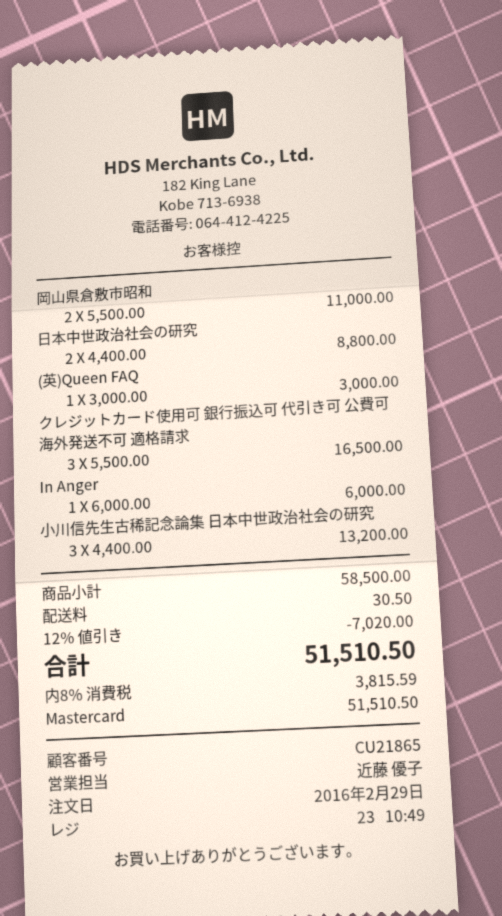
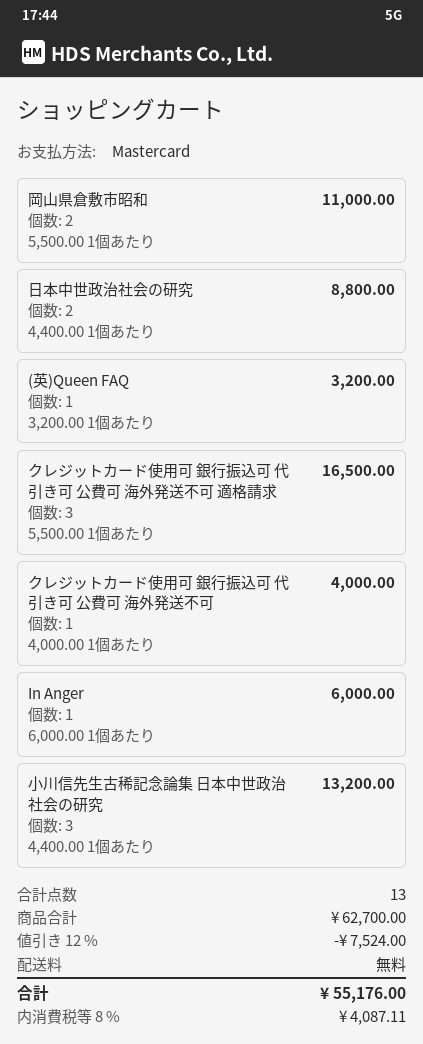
(英)Queen FAQ: 1 x 3000.00 = 3000.00 -> 1 x 3200.00 = 3200.00
クレジットカード使用可 銀行振込可 代引き可 公費可 海外発送不可: none -> 1 x 4000.00 = 4000.00
subtotal: 58500.00 -> 62700.00
discount: 12% = 7020.00 -> 12% = 7524.00
shipping: 30.50 -> 0.00
tax: 8% = 3815.59 -> 8% = 4087.11
total: 51510.50 -> 55176.00

